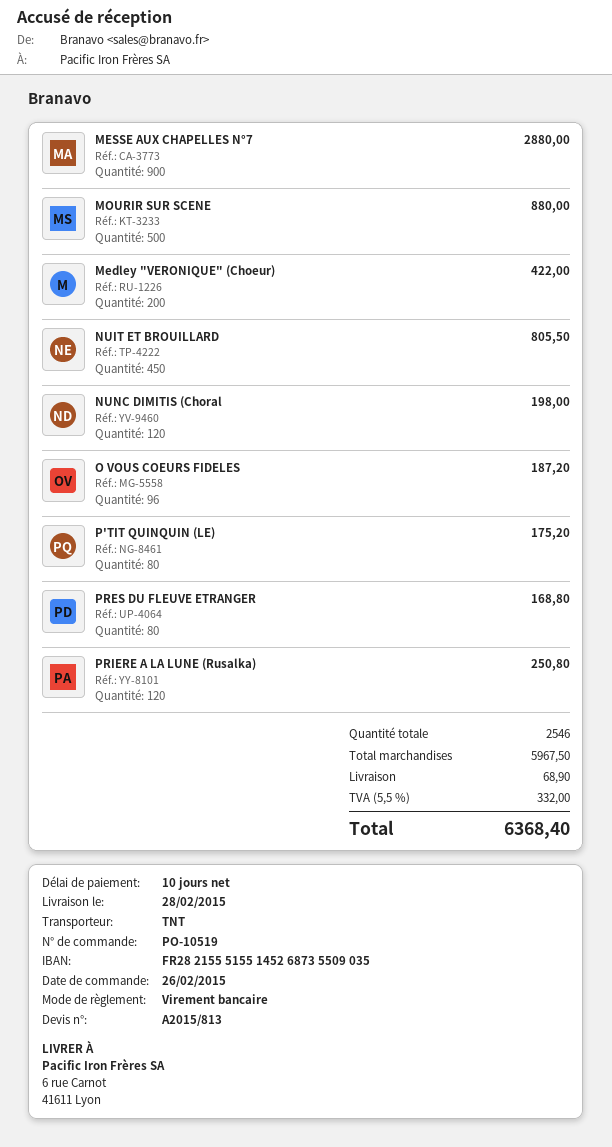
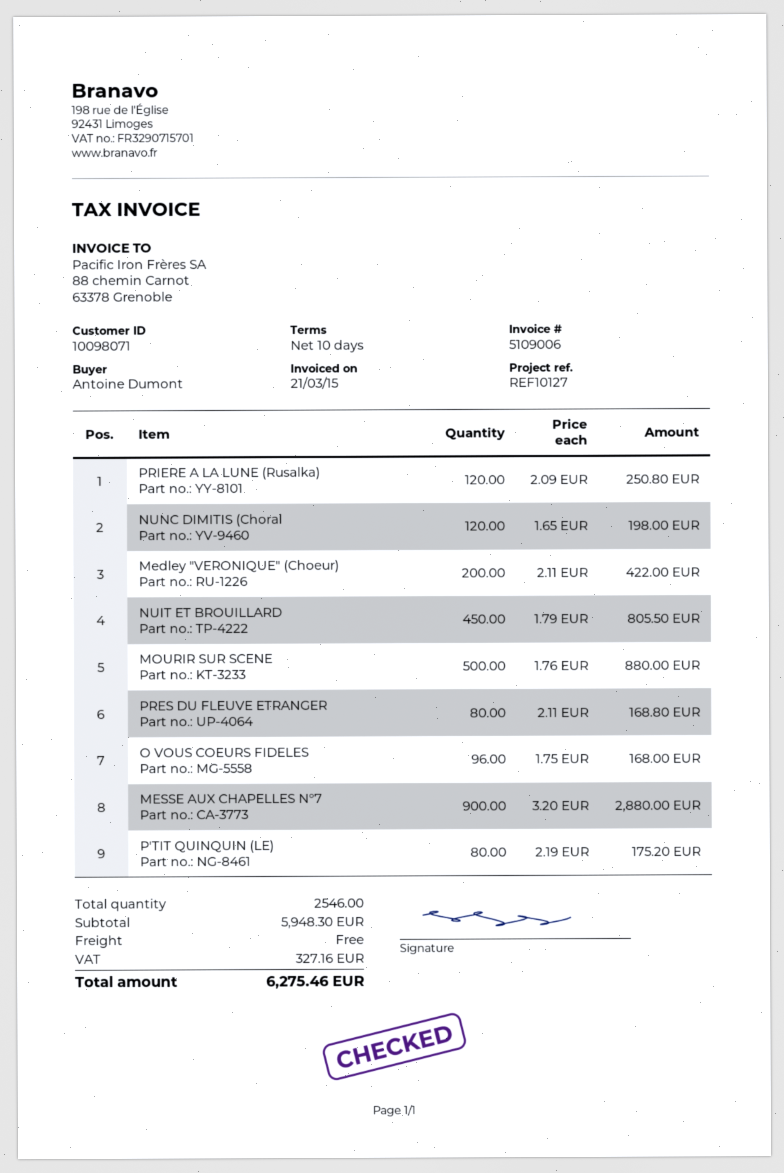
O VOUS COEURS FIDELES: 96 for 187.20 -> 96 for 168.00
subtotal: 5967.50 -> 5948.30
shipping: 68.90 -> 0.00
tax: 332.00 -> 327.16
total: 6368.40 -> 6275.46

